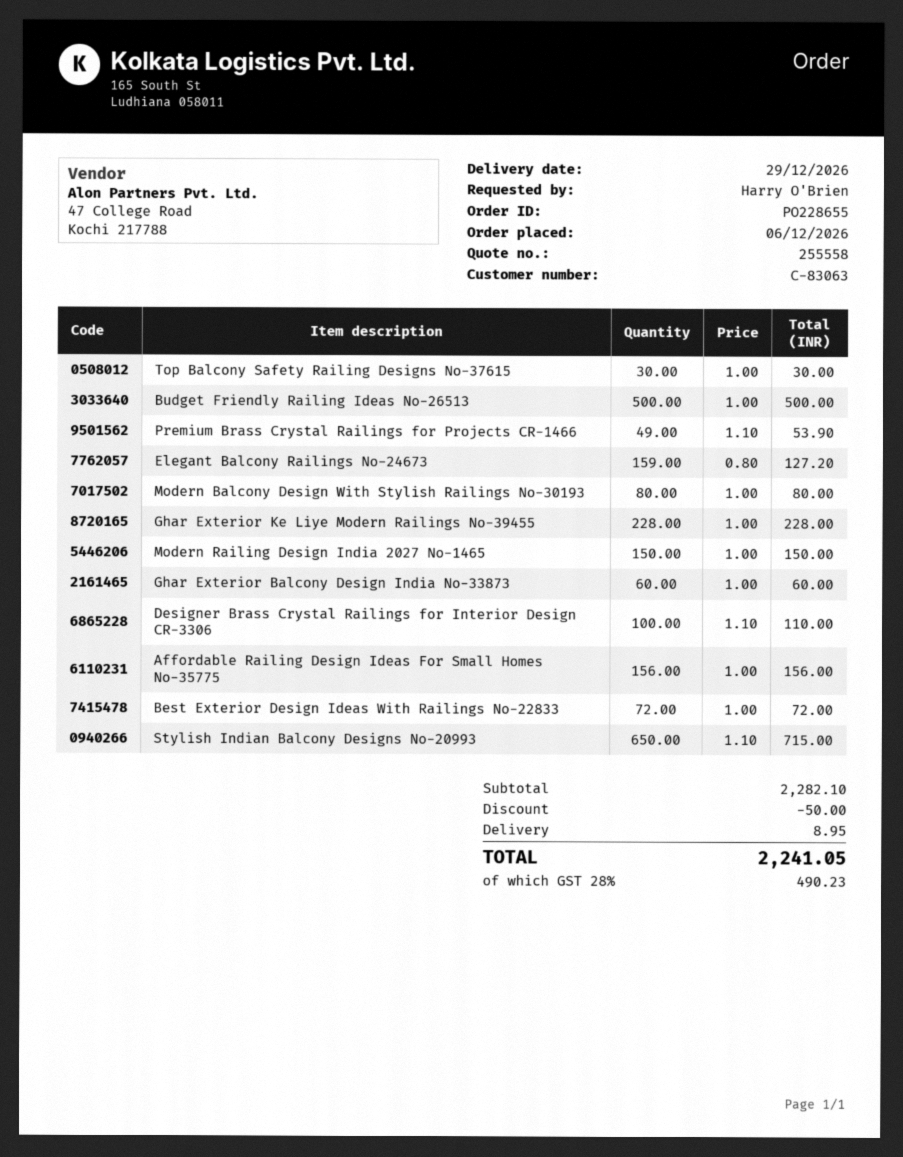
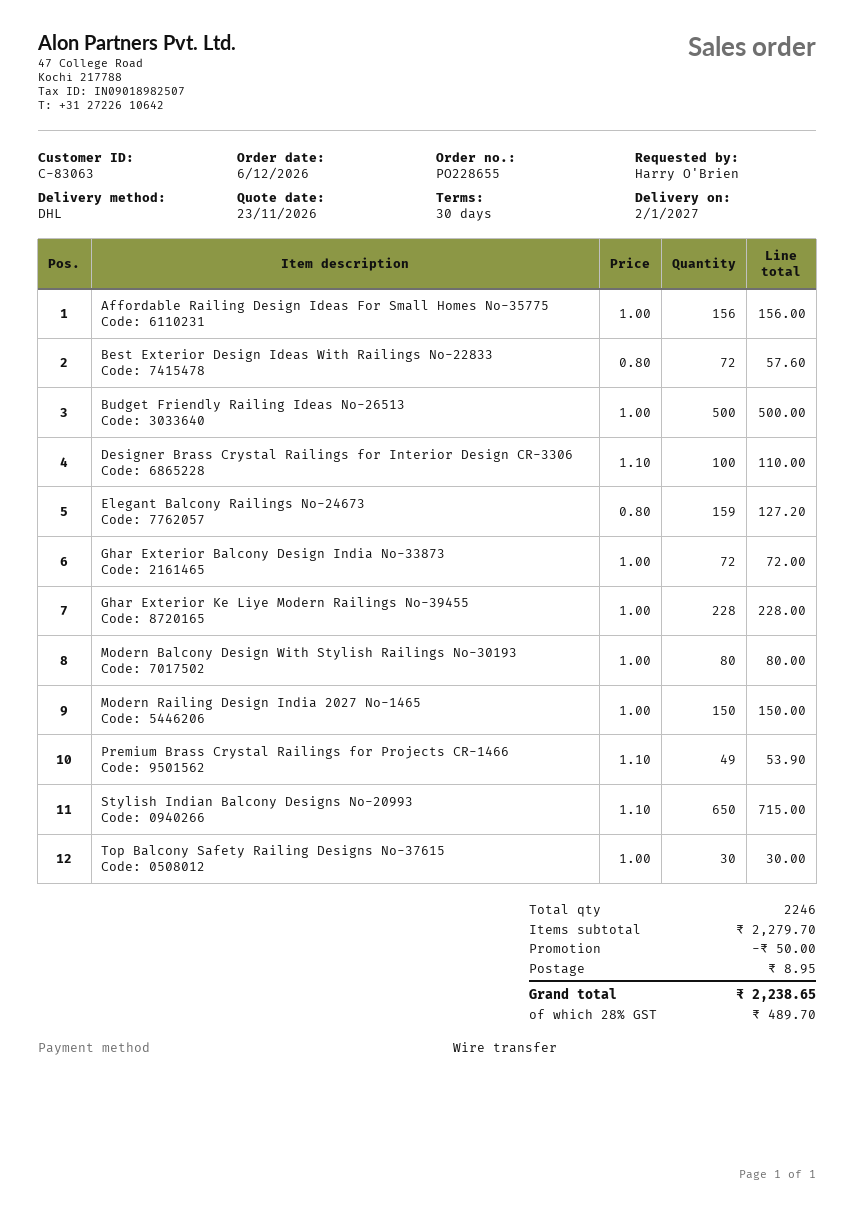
delivery date: 2026-12-29 -> 2027-01-02
Ghar Exterior Balcony Design India No-33873: 60 x 1.00 = 60.00 -> 72 x 1.00 = 72.00
Best Exterior Design Ideas With Railings No-22833: 72 x 1.00 = 72.00 -> 72 x 0.80 = 57.60
subtotal: 2282.10 -> 2279.70
tax: 28% = 490.23 -> 28% = 489.70
total: 2241.05 -> 2238.65

